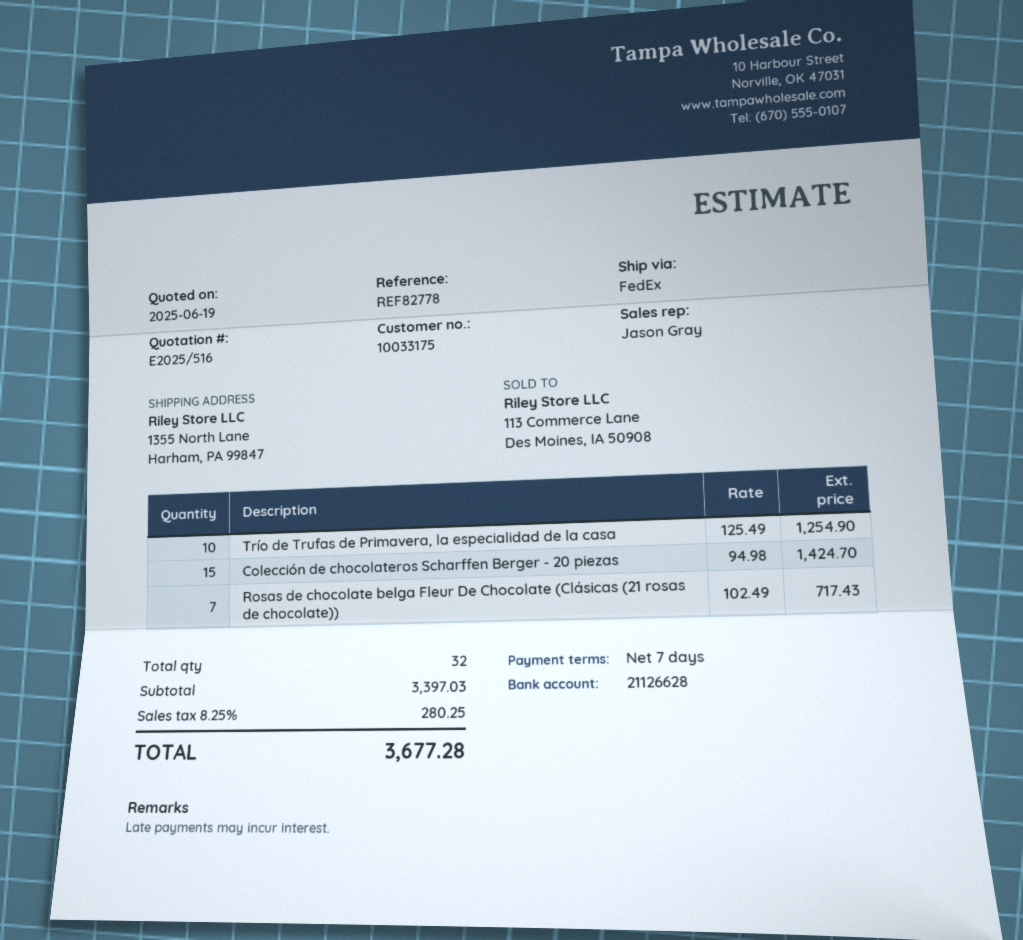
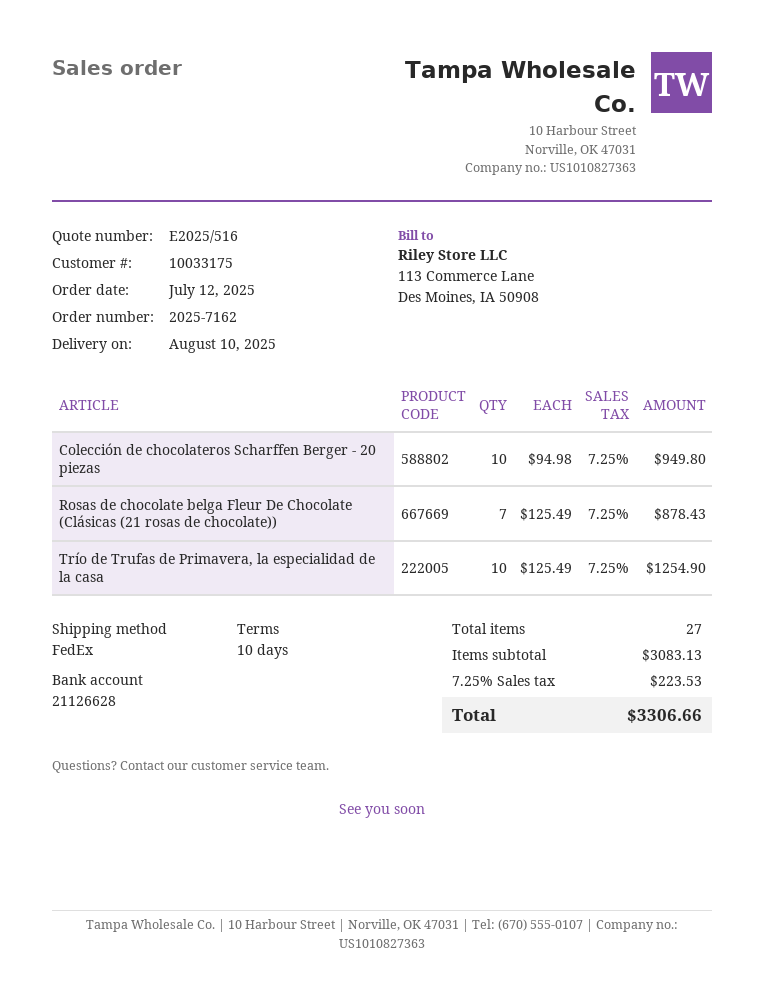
payment terms: 7 days -> 10 days
Colección de chocolateros Scharffen Berger - 20 piezas: 15 x 94.98 = 1424.70 -> 10 x 94.98 = 949.80
Rosas de chocolate belga Fleur De Chocolate (Clásicas (21 rosas de chocolate)): 7 x 102.49 = 717.43 -> 7 x 125.49 = 878.43
total quantity: 32 -> 27
subtotal: 3397.03 -> 3083.13
tax: 8.25% = 280.25 -> 7.25% = 223.53
total: 3677.28 -> 3306.66

